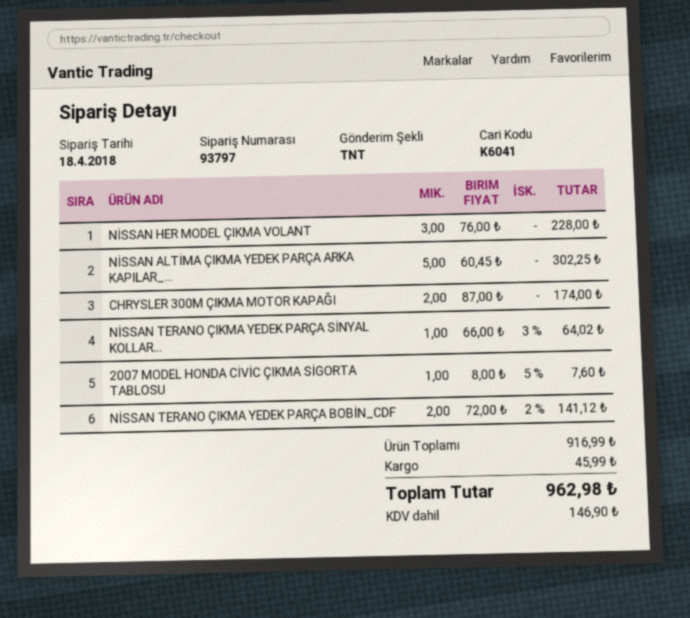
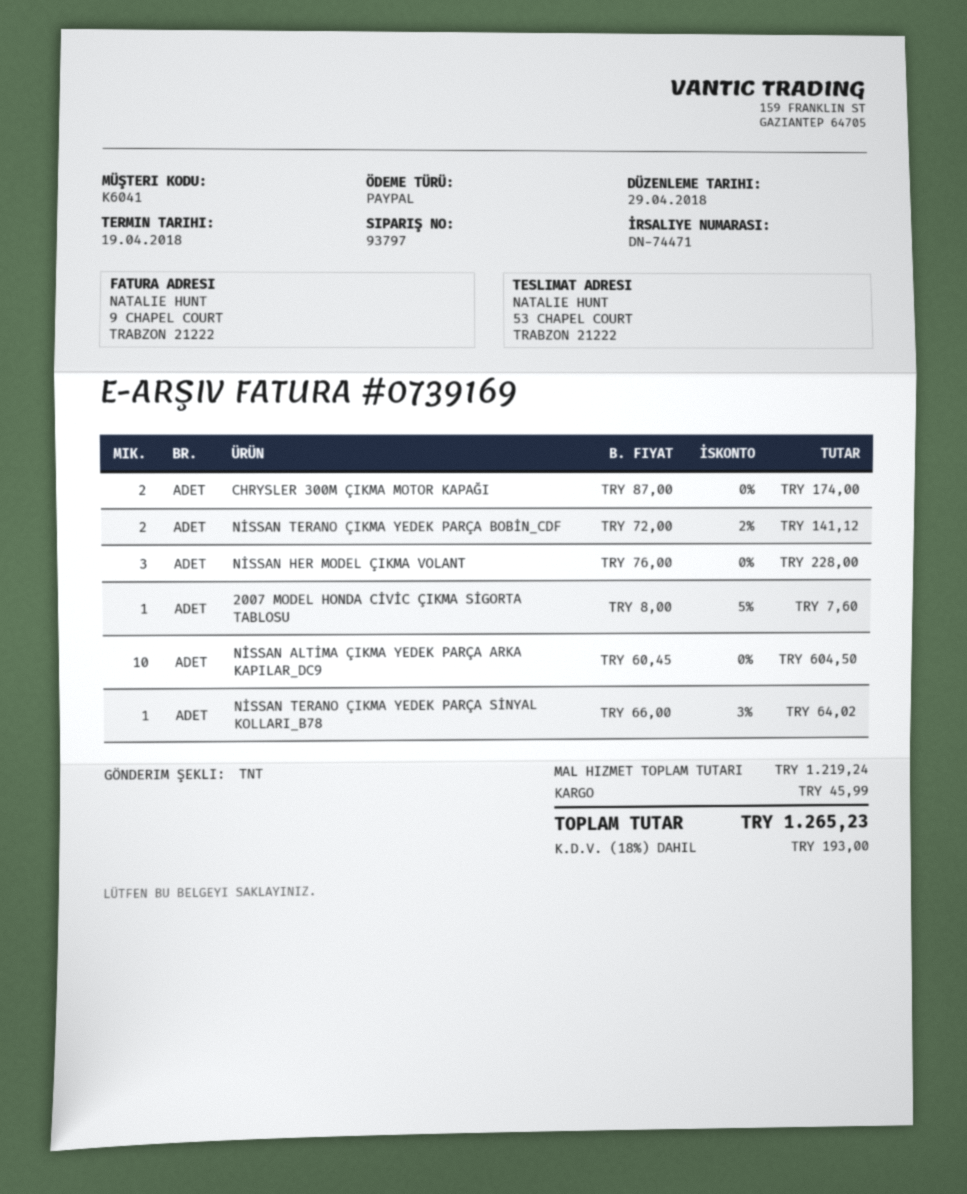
NİSSAN ALTİMA ÇIKMA YEDEK PARÇA ARKA KAPILAR_...: 5 x 60.45 = 302.25 -> 10 x 60.45 = 604.50
subtotal: 916.99 -> 1219.24
tax: 146.90 -> 193.00
total: 962.98 -> 1265.23

